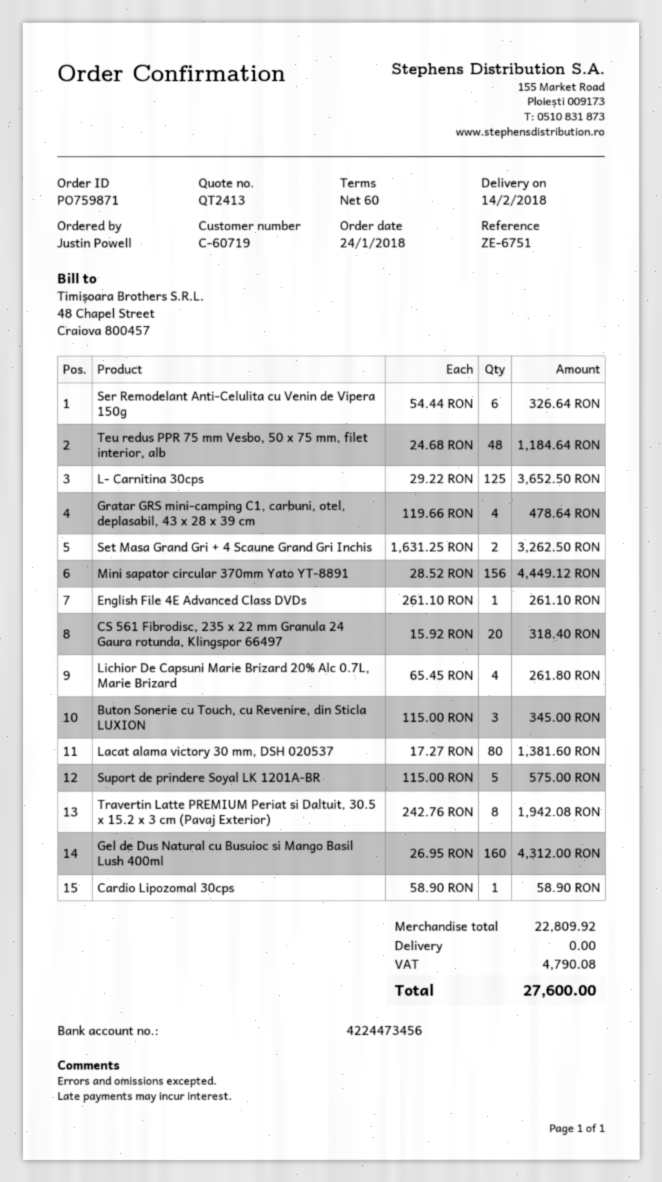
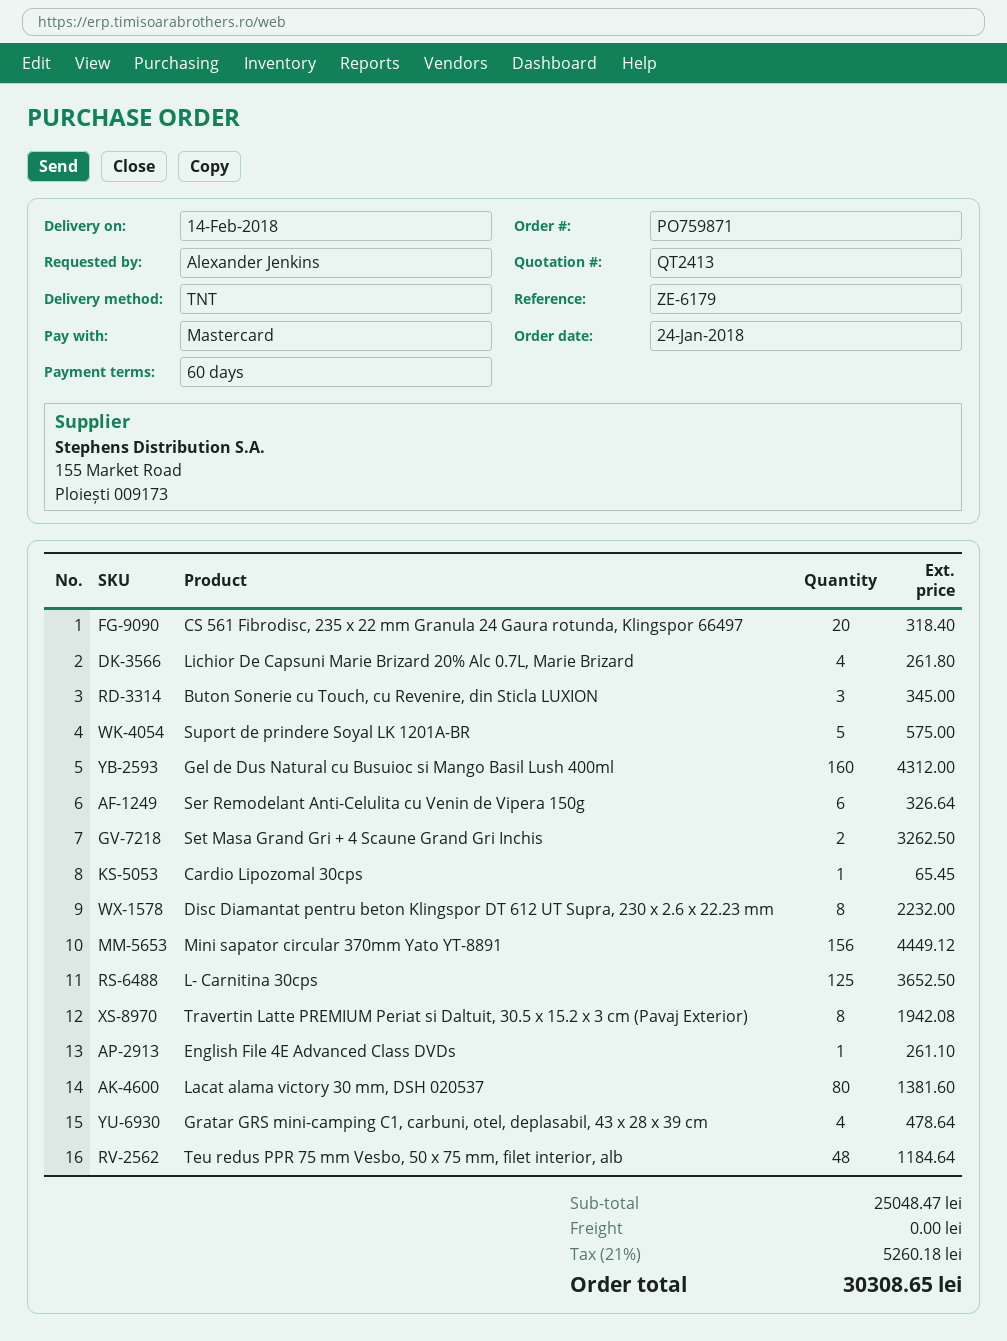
reference: ZE-6751 -> ZE-6179
ordered by: Justin Powell -> Alexander Jenkins
Cardio Lipozomal 30cps: 1 for 58.90 -> 1 for 65.45
Disc Diamantat pentru beton Klingspor DT 612 UT Supra, 230 x 2.6 x 22.23 mm: none -> 8 for 2232.00
subtotal: 22809.92 -> 25048.47
tax: 4790.08 -> 5260.18
total: 27600.00 -> 30308.65

